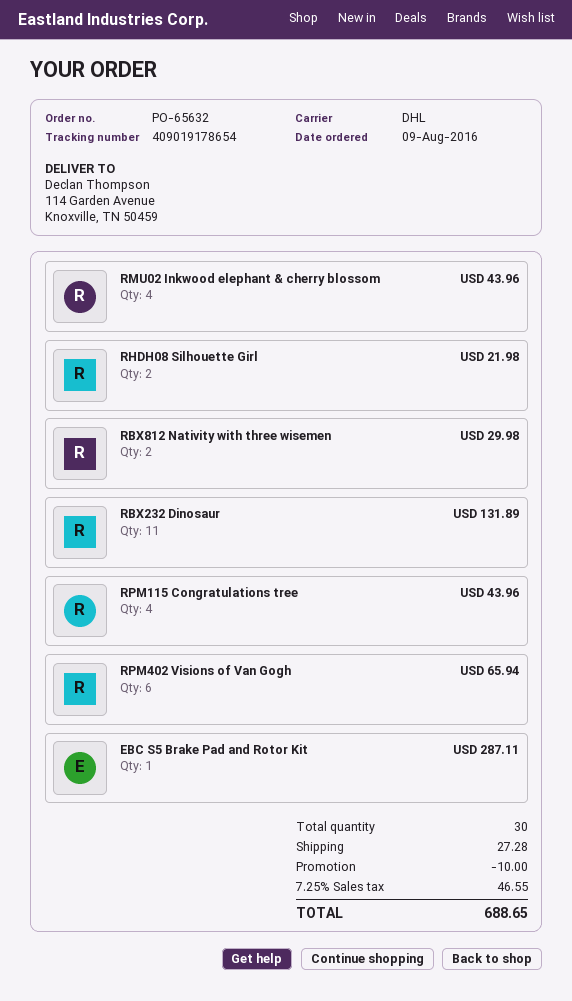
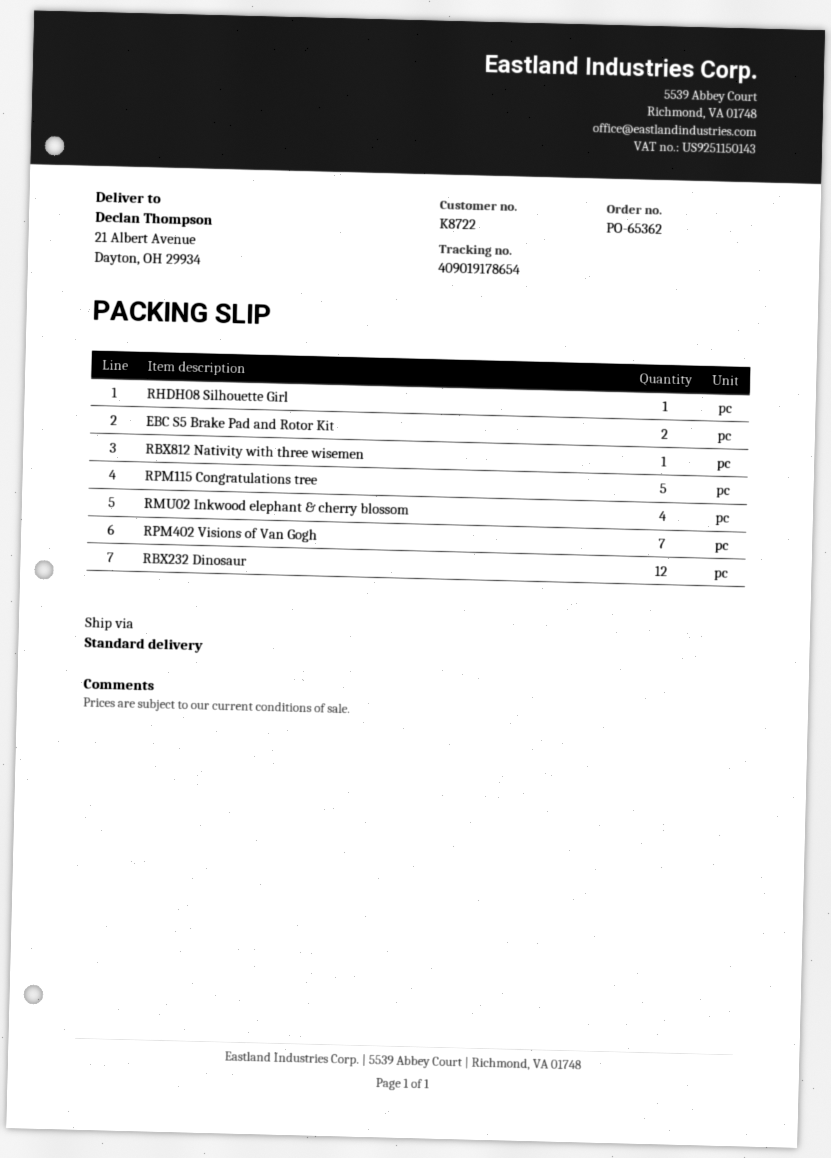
order number: PO-65632 -> PO-65362
shipping method: DHL -> standard
ship to: 114 Garden Avenue, Knoxville, TN 50459 -> 21 Albert Avenue, Dayton, OH 29934
RHDH08 Silhouette Girl: 2 -> 1
RBX812 Nativity with three wisemen: 2 -> 1
RBX232 Dinosaur: 11 -> 12
RPM115 Congratulations tree: 4 -> 5
RPM402 Visions of Van Gogh: 6 -> 7
EBC S5 Brake Pad and Rotor Kit: 1 -> 2

